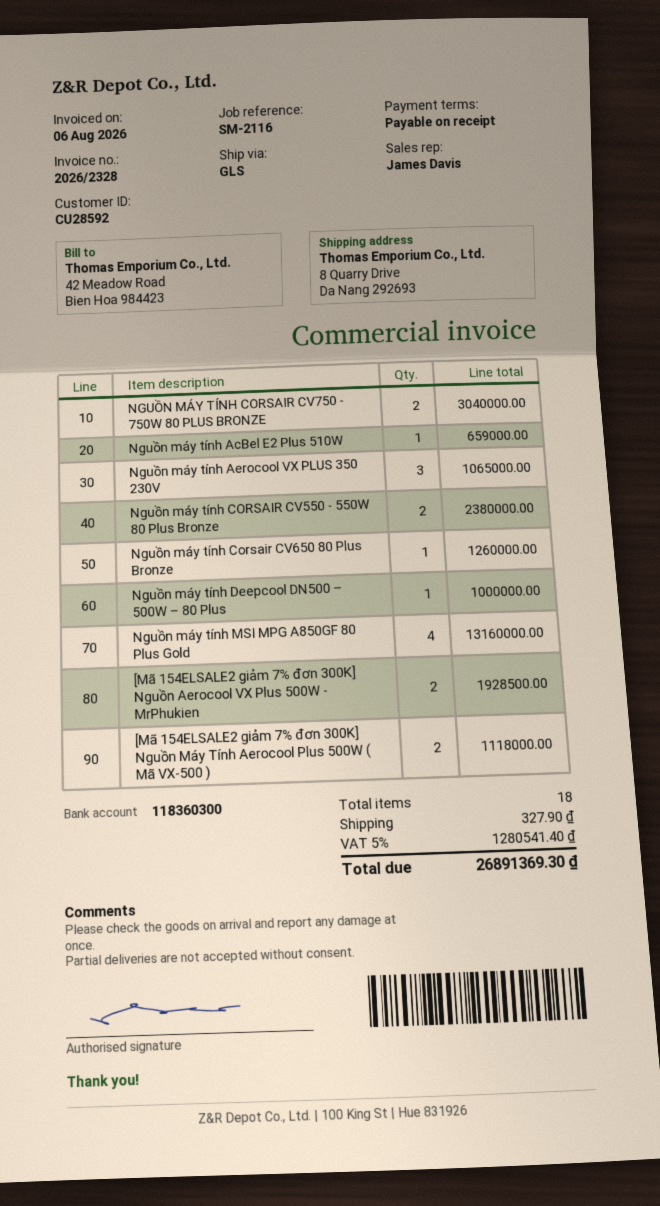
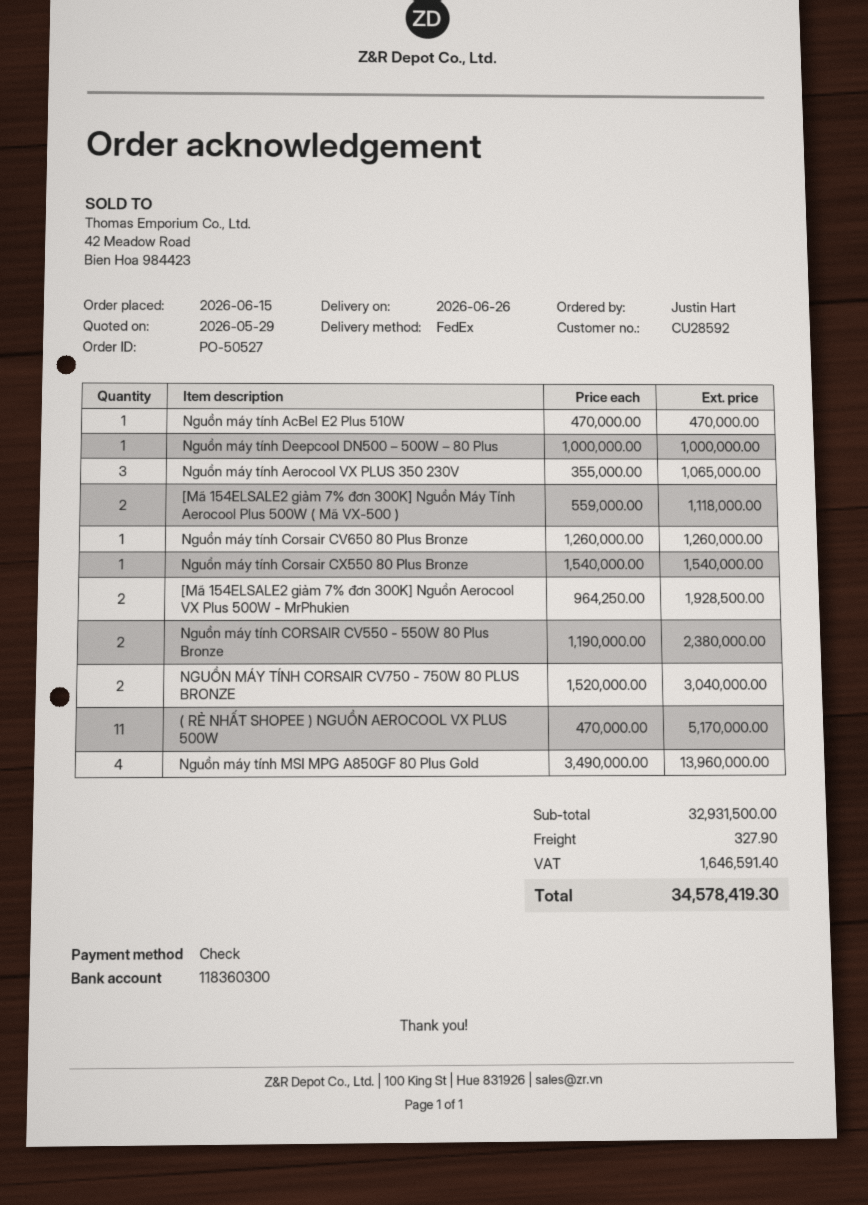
shipping method: GLS -> FedEx
Nguồn máy tính AcBel E2 Plus 510W: 1 for 659000.00 -> 1 for 470000.00
Nguồn máy tính MSI MPG A850GF 80 Plus Gold: 4 for 13160000.00 -> 4 for 13960000.00
Nguồn máy tính Corsair CX550 80 Plus Bronze: none -> 1 for 1540000.00
( RẺ NHẤT SHOPEE ) NGUỒN AEROCOOL VX PLUS 500W: none -> 11 for 5170000.00
tax: 1280541.40 -> 1646591.40
total: 26891369.30 -> 34578419.30

